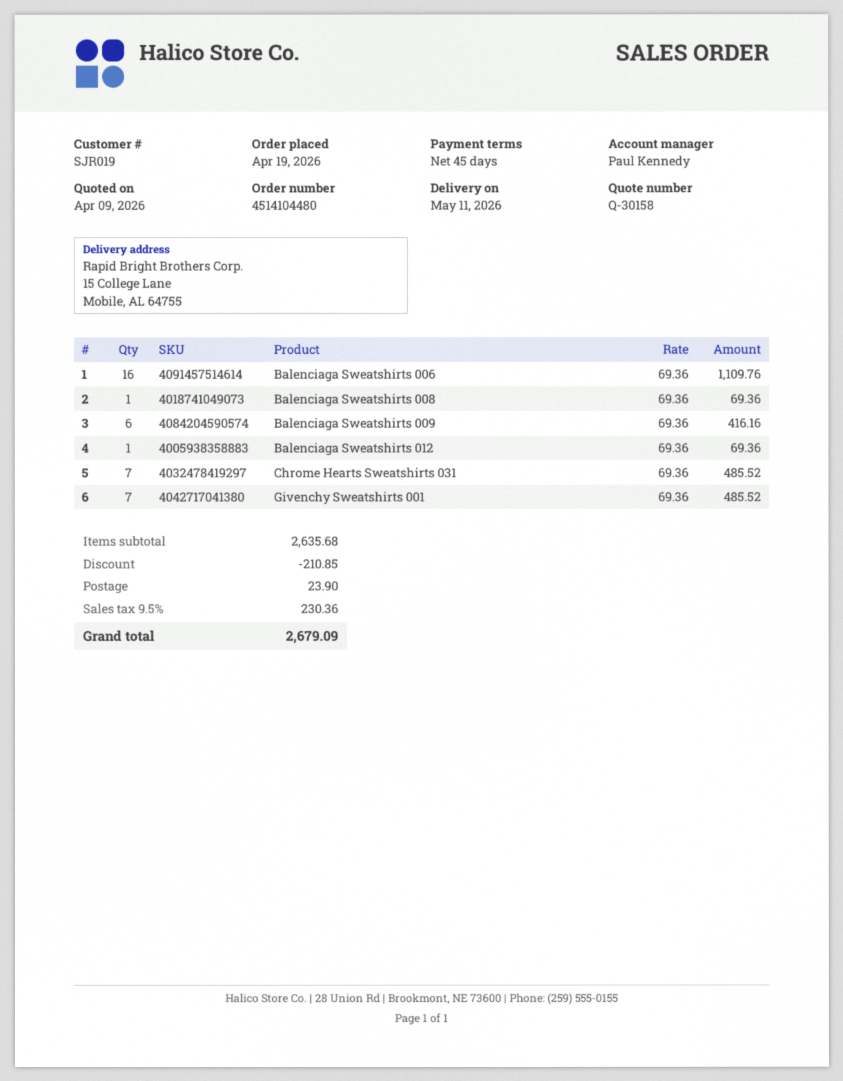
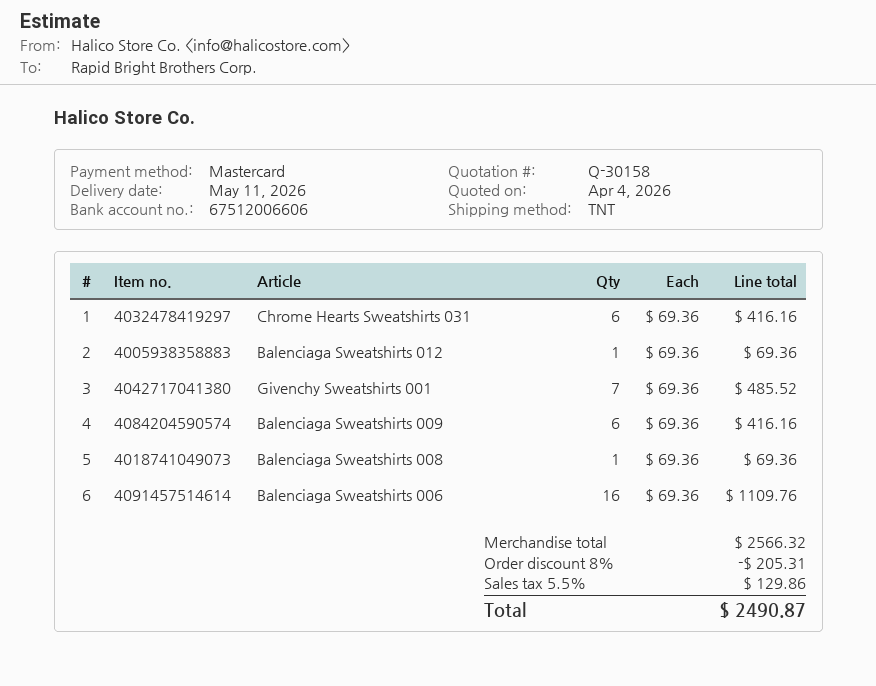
quote date: 2026-04-09 -> 2026-04-04
Chrome Hearts Sweatshirts 031: 7 x 69.36 = 485.52 -> 6 x 69.36 = 416.16
subtotal: 2635.68 -> 2566.32
discount: 210.85 -> 205.31
shipping: 23.90 -> none
tax: 9.5% = 230.36 -> 5.5% = 129.86
total: 2679.09 -> 2490.87

